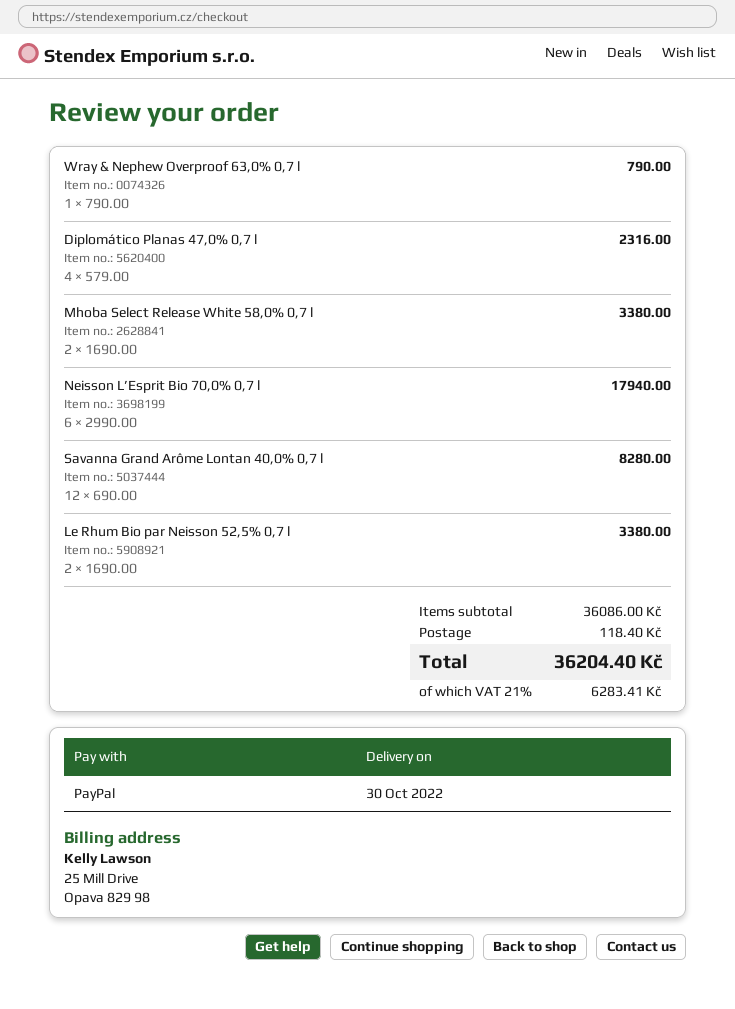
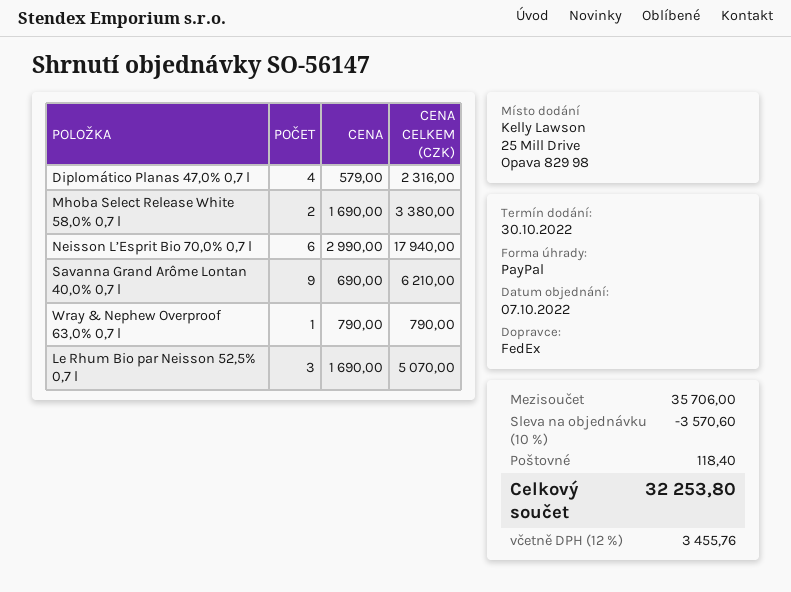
Savanna Grand Arôme Lontan 40,0% 0,7 l: 12 x 690.00 = 8280.00 -> 9 x 690.00 = 6210.00
Le Rhum Bio par Neisson 52,5% 0,7 l: 2 x 1690.00 = 3380.00 -> 3 x 1690.00 = 5070.00
subtotal: 36086.00 -> 35706.00
discount: none -> 10% = 3570.60
tax: 21% = 6283.41 -> 12% = 3455.76
total: 36204.40 -> 32253.80

